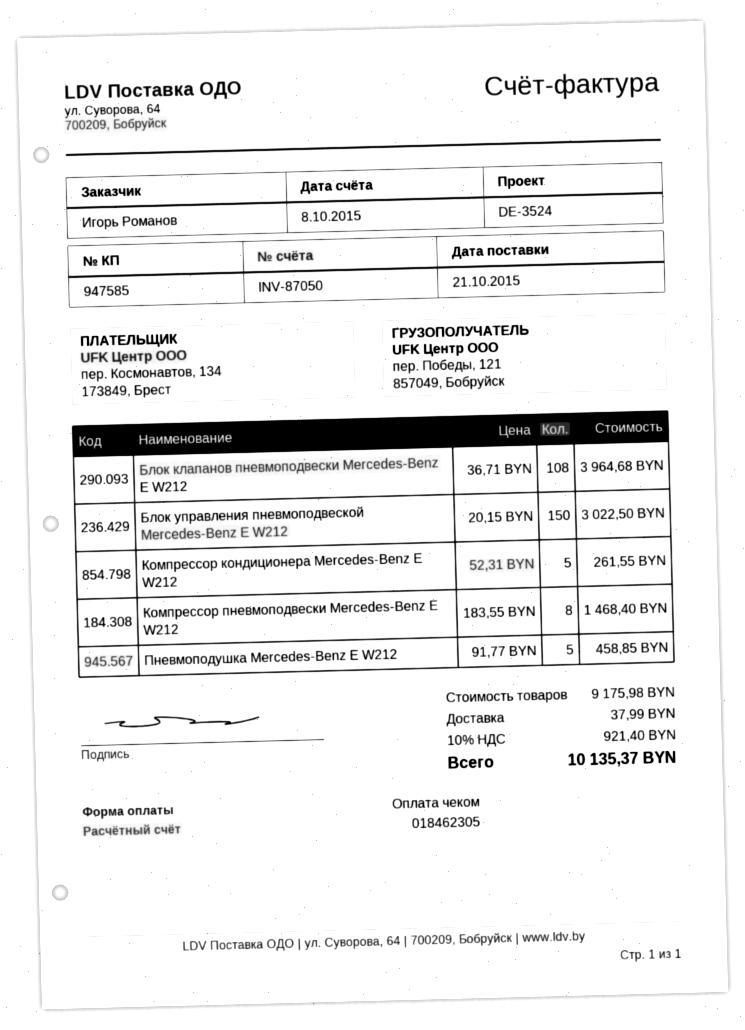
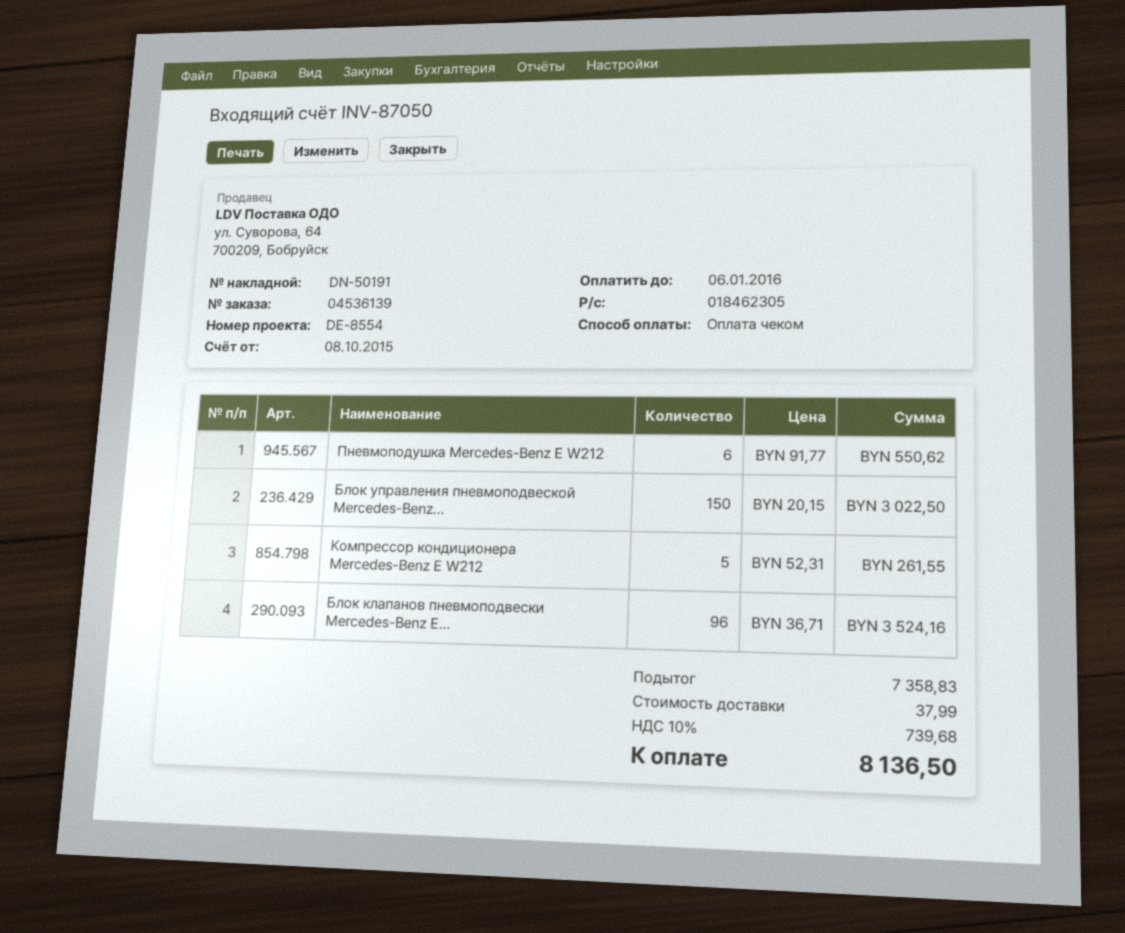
reference: DE-3524 -> DE-8554
Блок клапанов пневмоподвески Mercedes-Benz E W212: 108 x 36.71 = 3964.68 -> 96 x 36.71 = 3524.16
Компрессор пневмоподвески Mercedes-Benz E W212: 8 x 183.55 = 1468.40 -> none
Пневмоподушка Mercedes-Benz E W212: 5 x 91.77 = 458.85 -> 6 x 91.77 = 550.62
subtotal: 9175.98 -> 7358.83
tax: 10% = 921.40 -> 10% = 739.68
total: 10135.37 -> 8136.50

